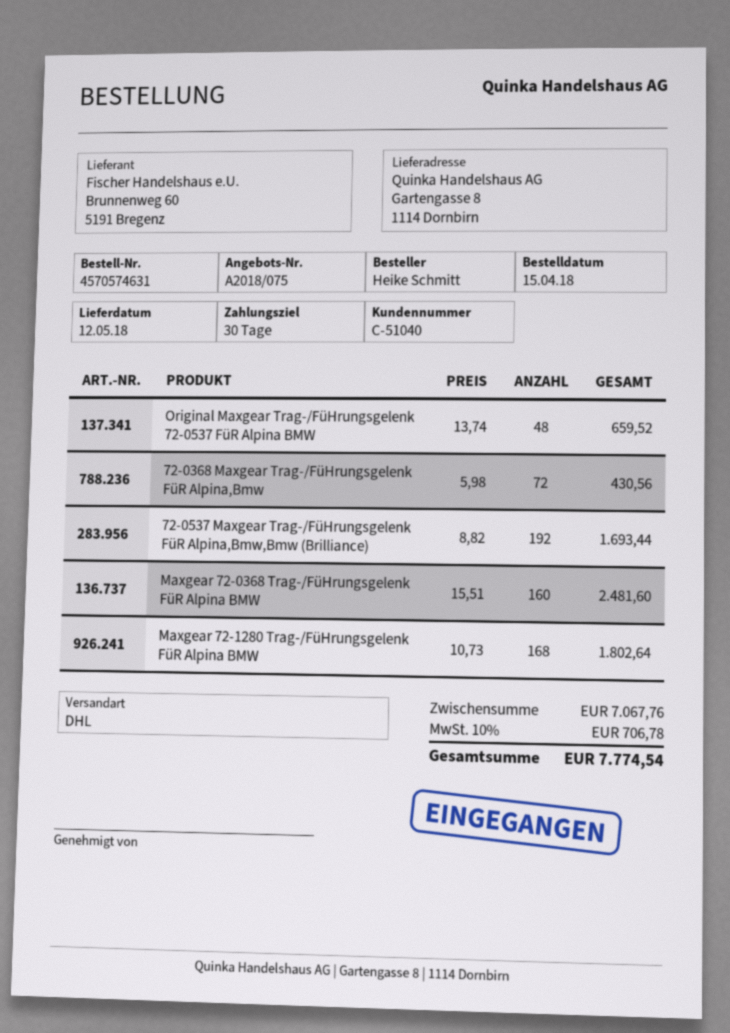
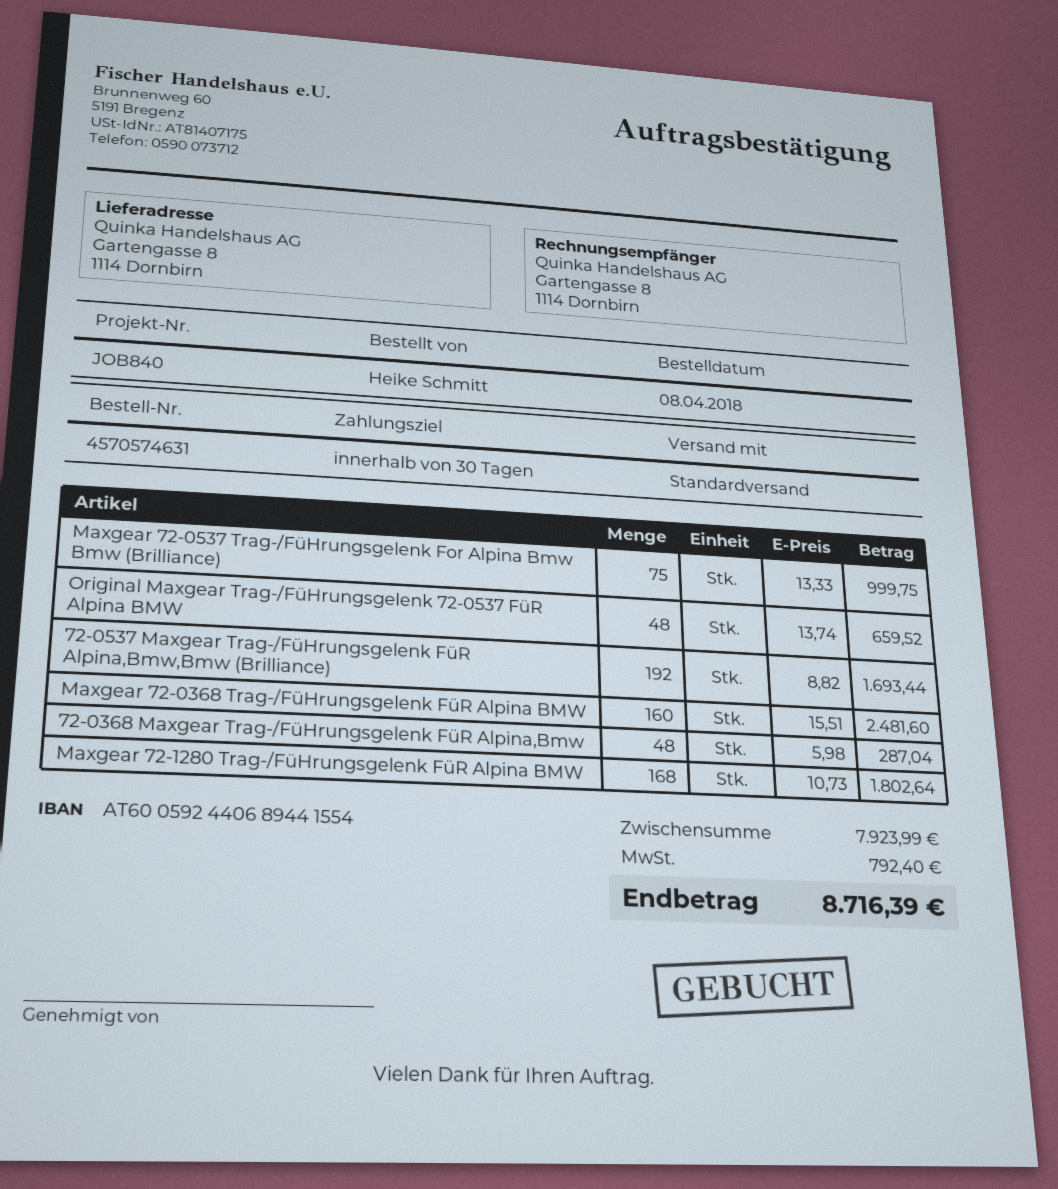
order date: 2018-04-15 -> 2018-04-08
shipping method: DHL -> standard
72-0368 Maxgear Trag-/FüHrungsgelenk FüR Alpina,Bmw: 72 x 5.98 = 430.56 -> 48 x 5.98 = 287.04
Maxgear 72-0537 Trag-/FüHrungsgelenk For Alpina Bmw Bmw (Brilliance): none -> 75 x 13.33 = 999.75
subtotal: 7067.76 -> 7923.99
tax: 706.78 -> 792.40
total: 7774.54 -> 8716.39

